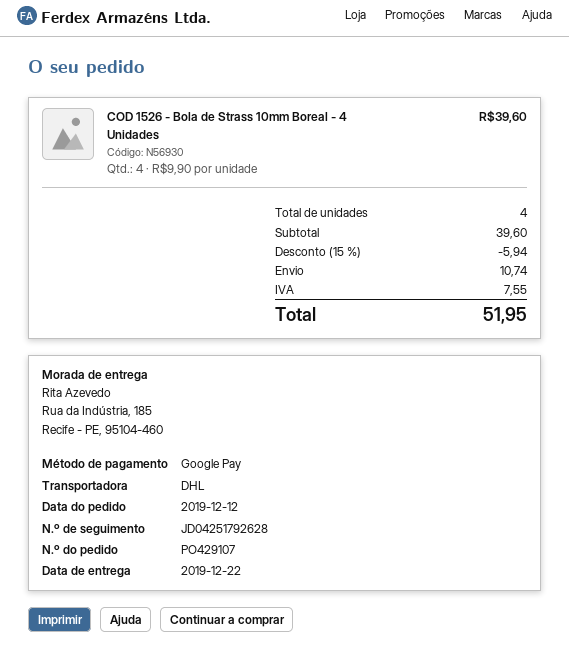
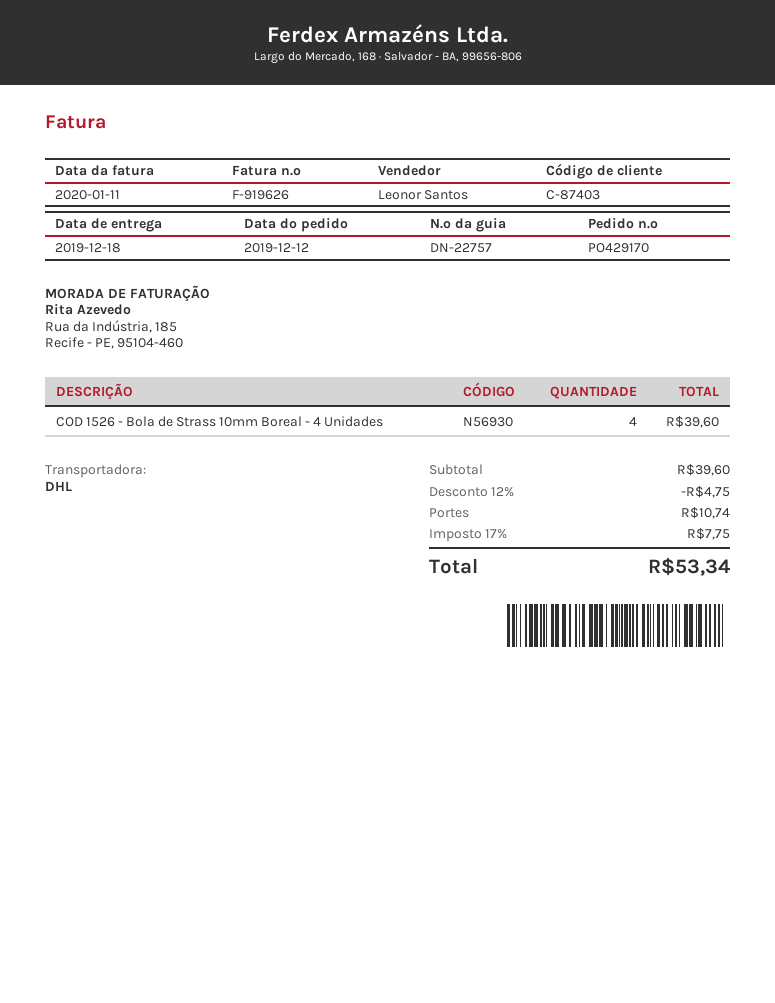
order number: PO429107 -> PO429170
delivery date: 2019-12-22 -> 2019-12-18
discount: 15% = 5.94 -> 12% = 4.75
tax: 7.55 -> 7.75
total: 51.95 -> 53.34

